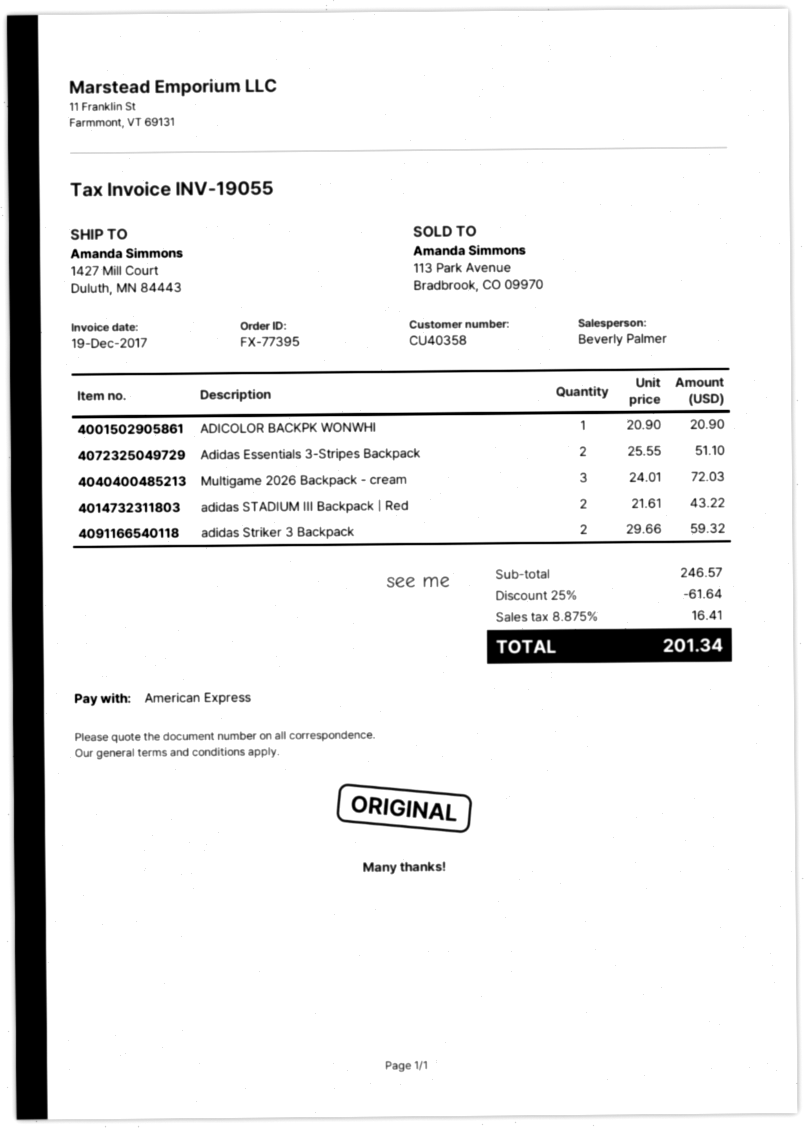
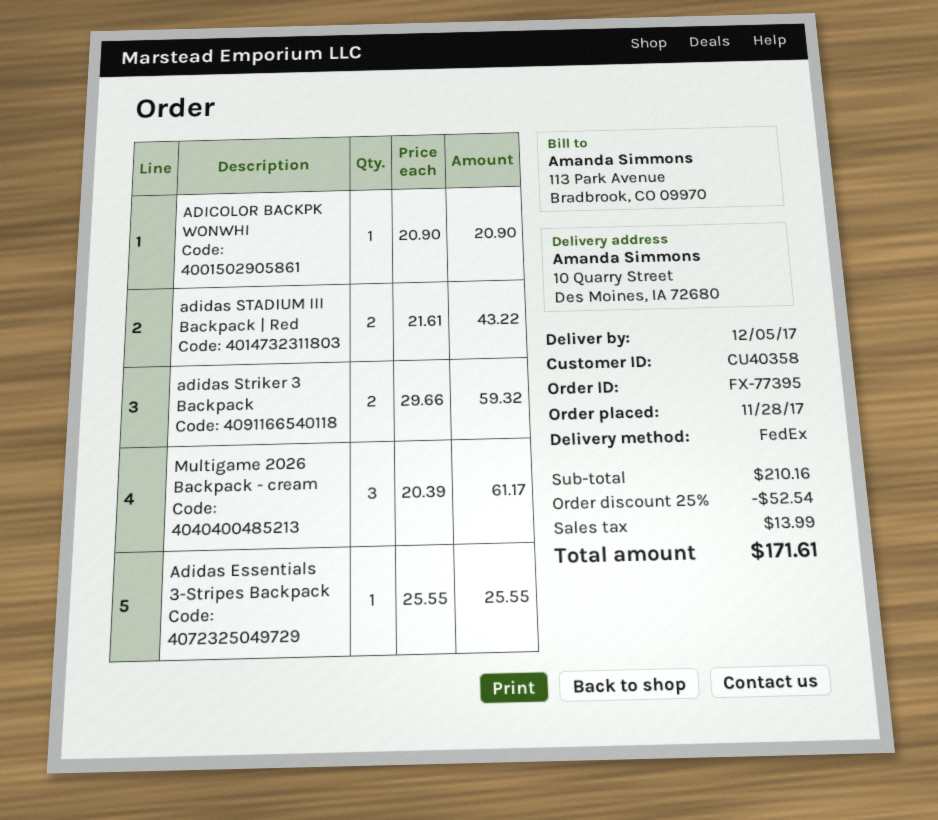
ship to: 1427 Mill Court, Duluth, MN 84443 -> 10 Quarry Street, Des Moines, IA 72680
Adidas Essentials 3-Stripes Backpack: 2 x 25.55 = 51.10 -> 1 x 25.55 = 25.55
Multigame 2026 Backpack - cream: 3 x 24.01 = 72.03 -> 3 x 20.39 = 61.17
subtotal: 246.57 -> 210.16
discount: 25% = 61.64 -> 25% = 52.54
tax: 16.41 -> 13.99
total: 201.34 -> 171.61

